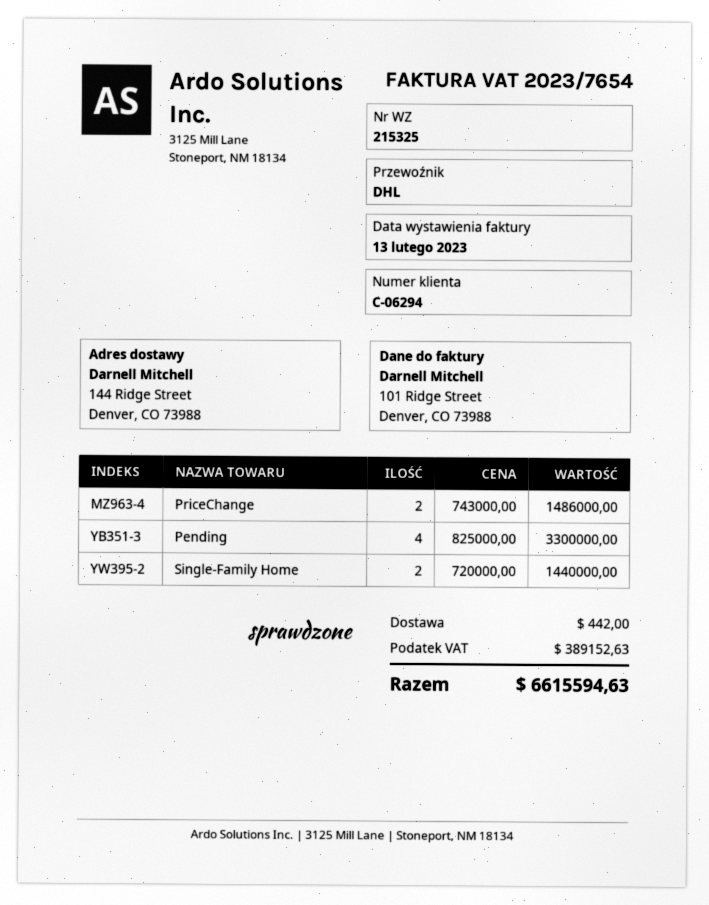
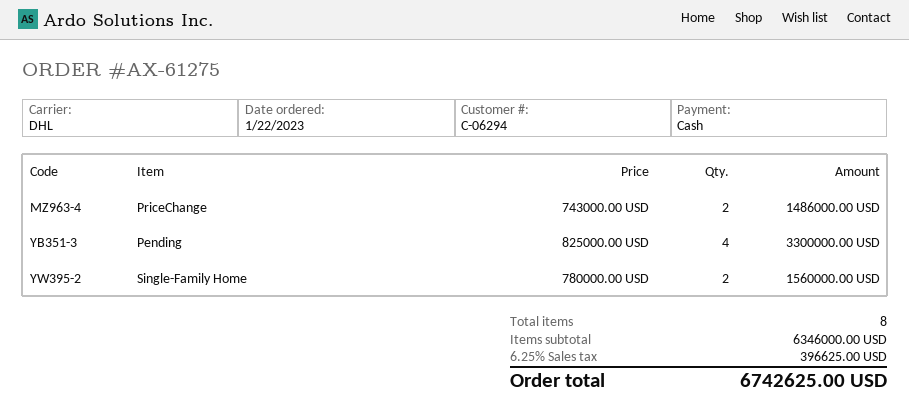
Single-Family Home: 2 x 720000.00 = 1440000.00 -> 2 x 780000.00 = 1560000.00
shipping: 442.00 -> none
tax: 389152.63 -> 396625.00
total: 6615594.63 -> 6742625.00

